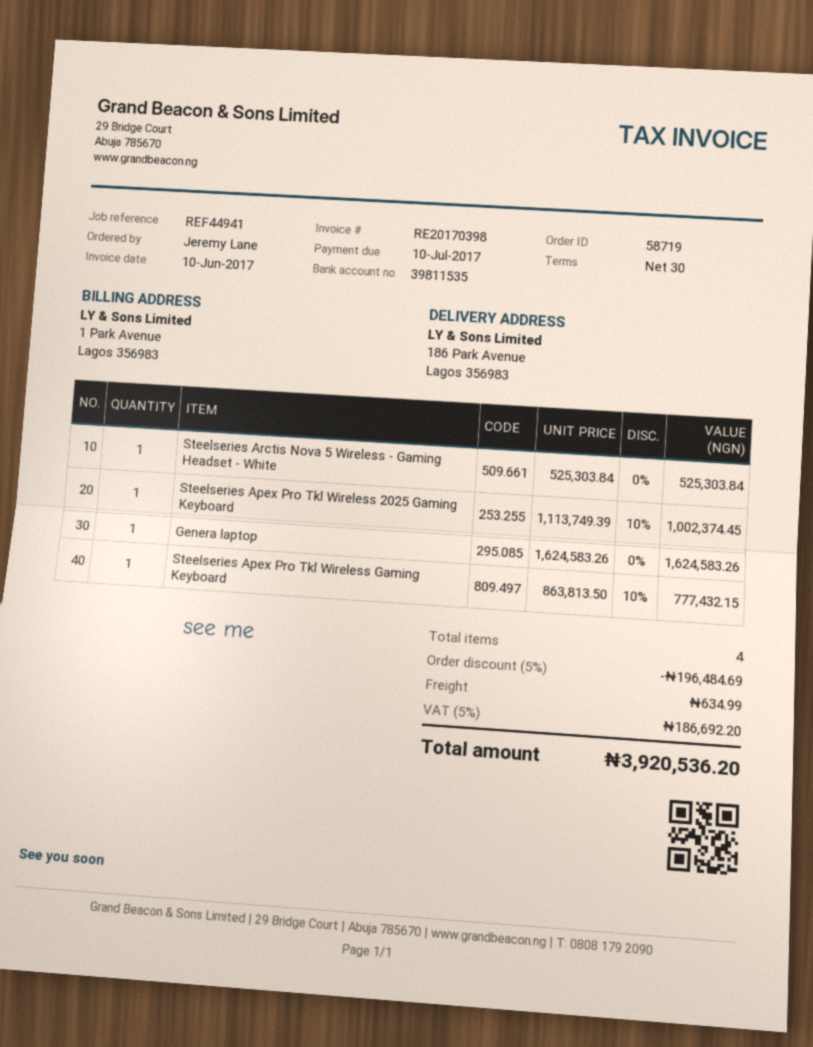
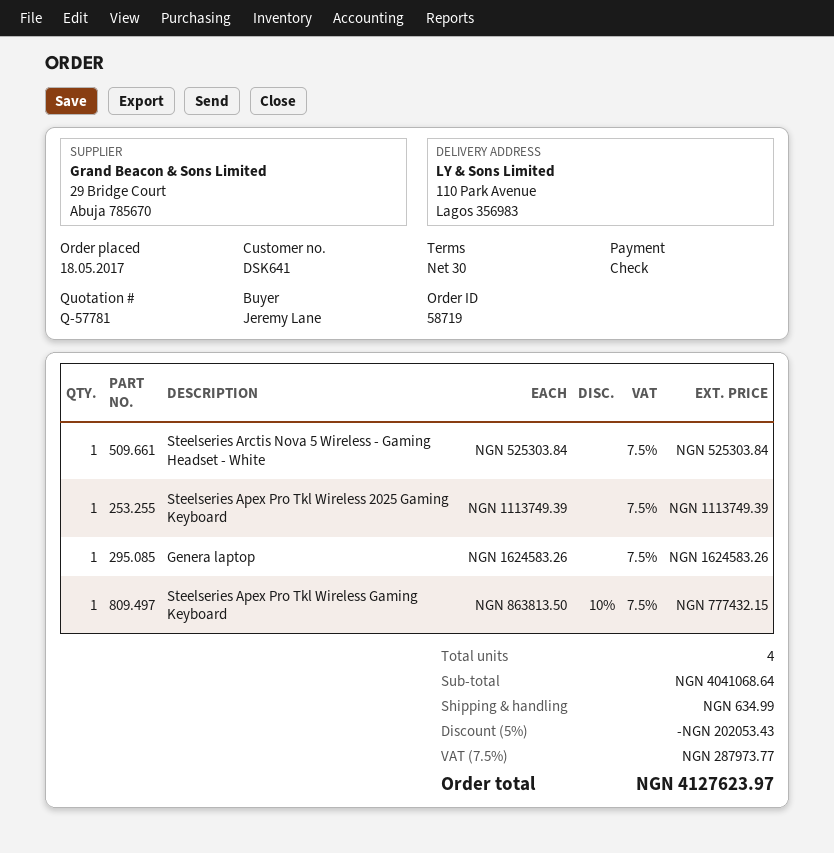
ship to: 186 Park Avenue, Lagos 356983 -> 110 Park Avenue, Lagos 356983
Steelseries Apex Pro Tkl Wireless 2025 Gaming Keyboard: 1 x 1113749.39 - 10% = 1002374.45 -> 1 x 1113749.39 = 1113749.39
discount: 5% = 196484.69 -> 5% = 202053.43
tax: 5% = 186692.20 -> 7.5% = 287973.77
total: 3920536.20 -> 4127623.97

